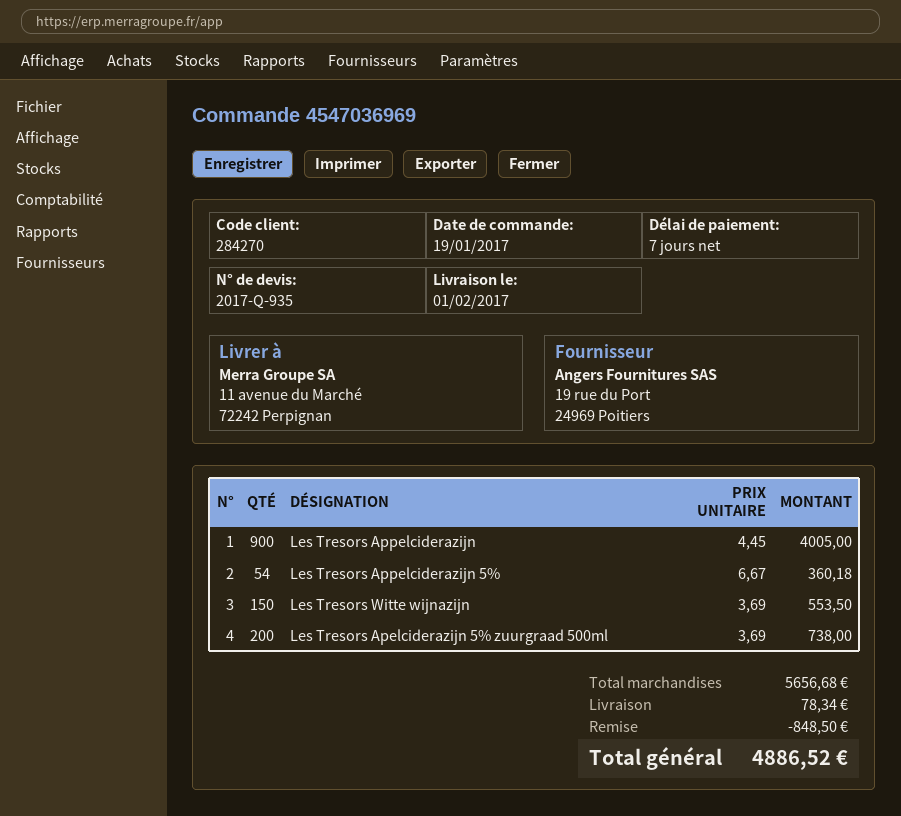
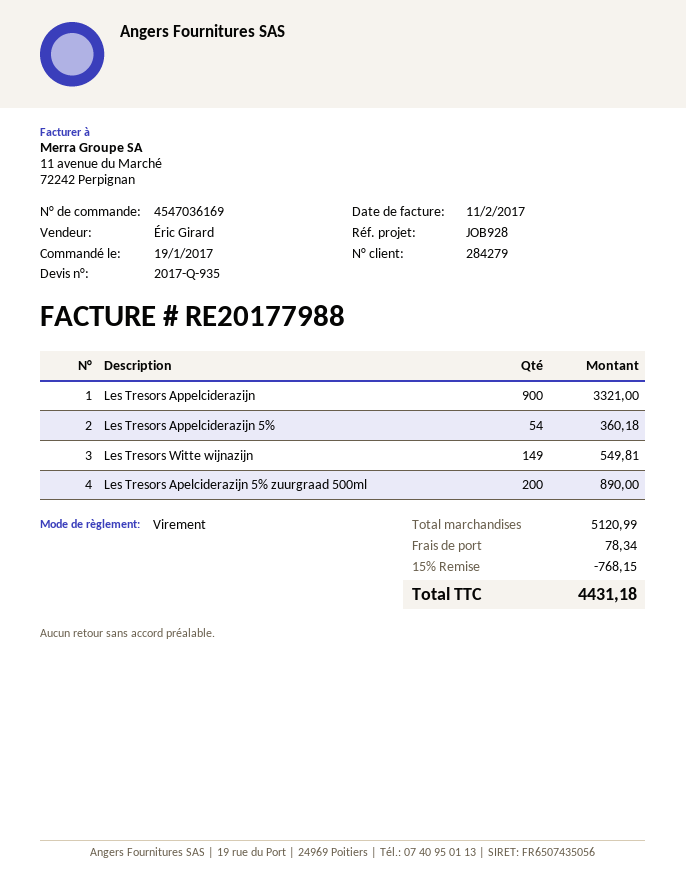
order number: 4547036969 -> 4547036169
customer number: 284270 -> 284279
Les Tresors Appelciderazijn: 900 for 4005.00 -> 900 for 3321.00
Les Tresors Witte wijnazijn: 150 for 553.50 -> 149 for 549.81
Les Tresors Apelciderazijn 5% zuurgraad 500ml: 200 for 738.00 -> 200 for 890.00
subtotal: 5656.68 -> 5120.99
discount: 848.50 -> 768.15
total: 4886.52 -> 4431.18

